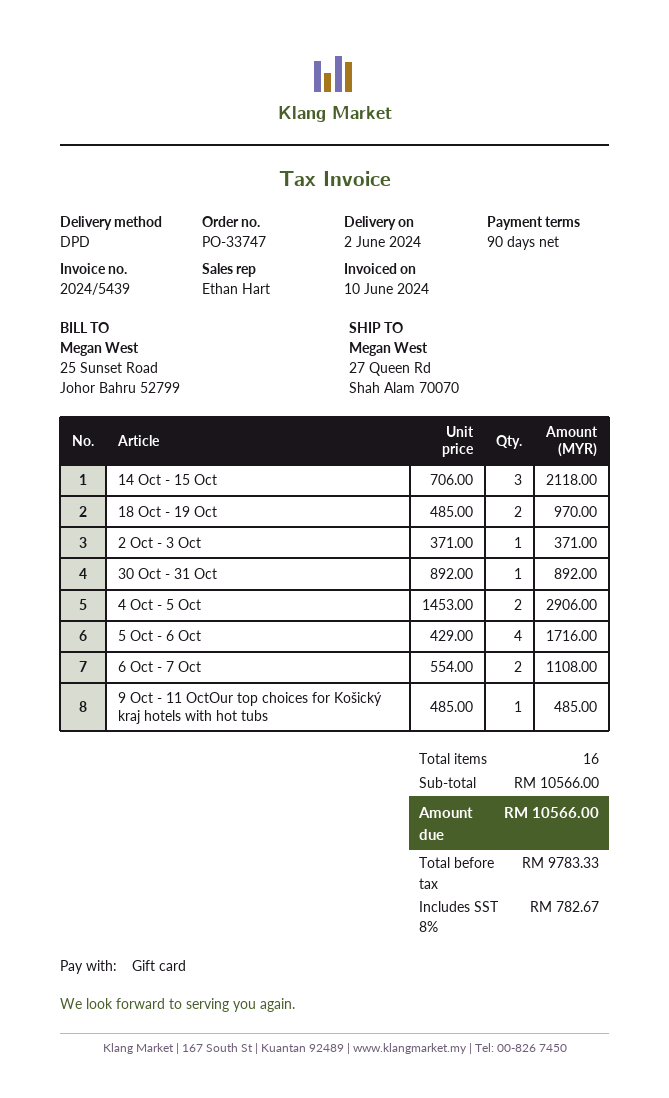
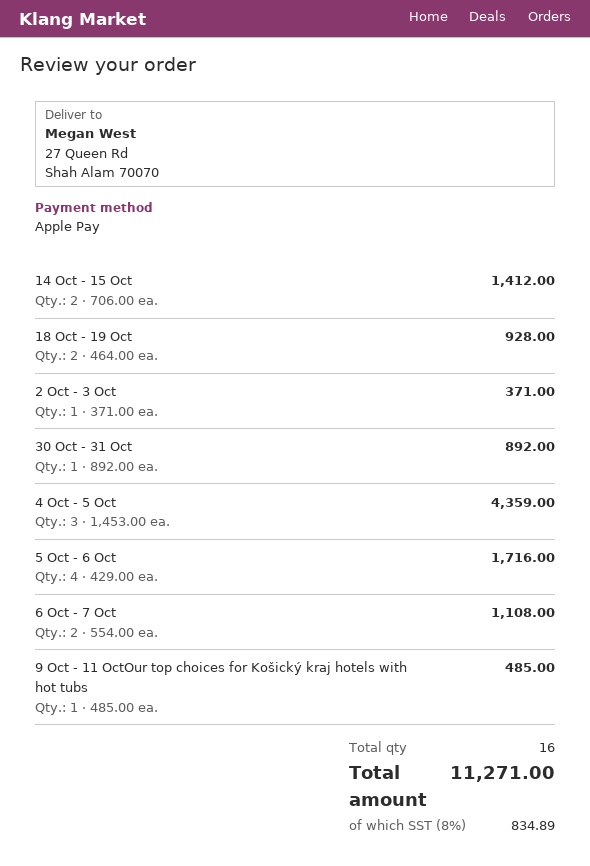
payment method: gift card -> Apple Pay
14 Oct - 15 Oct: 3 x 706.00 = 2118.00 -> 2 x 706.00 = 1412.00
18 Oct - 19 Oct: 2 x 485.00 = 970.00 -> 2 x 464.00 = 928.00
4 Oct - 5 Oct: 2 x 1453.00 = 2906.00 -> 3 x 1453.00 = 4359.00
tax: 8% = 782.67 -> 8% = 834.89
total: 10566.00 -> 11271.00

